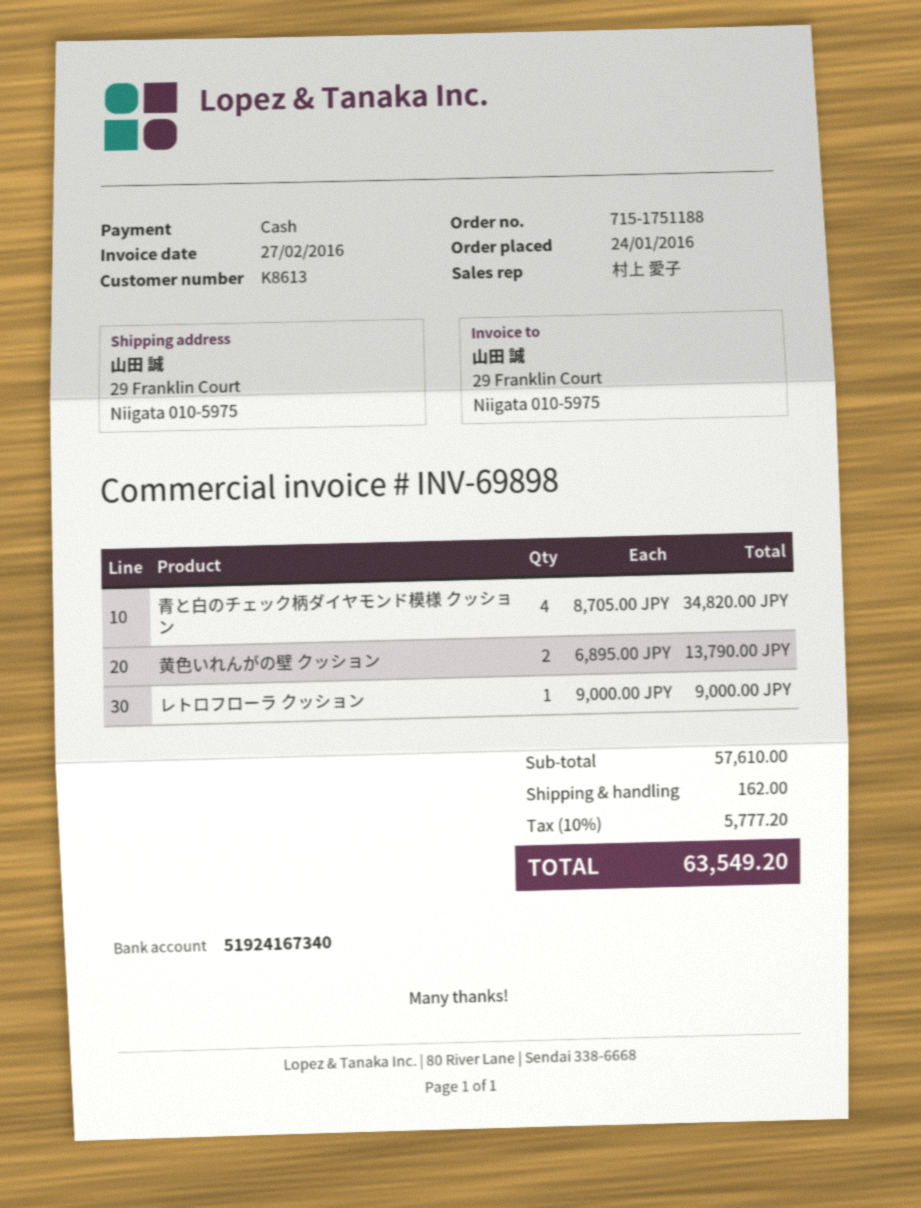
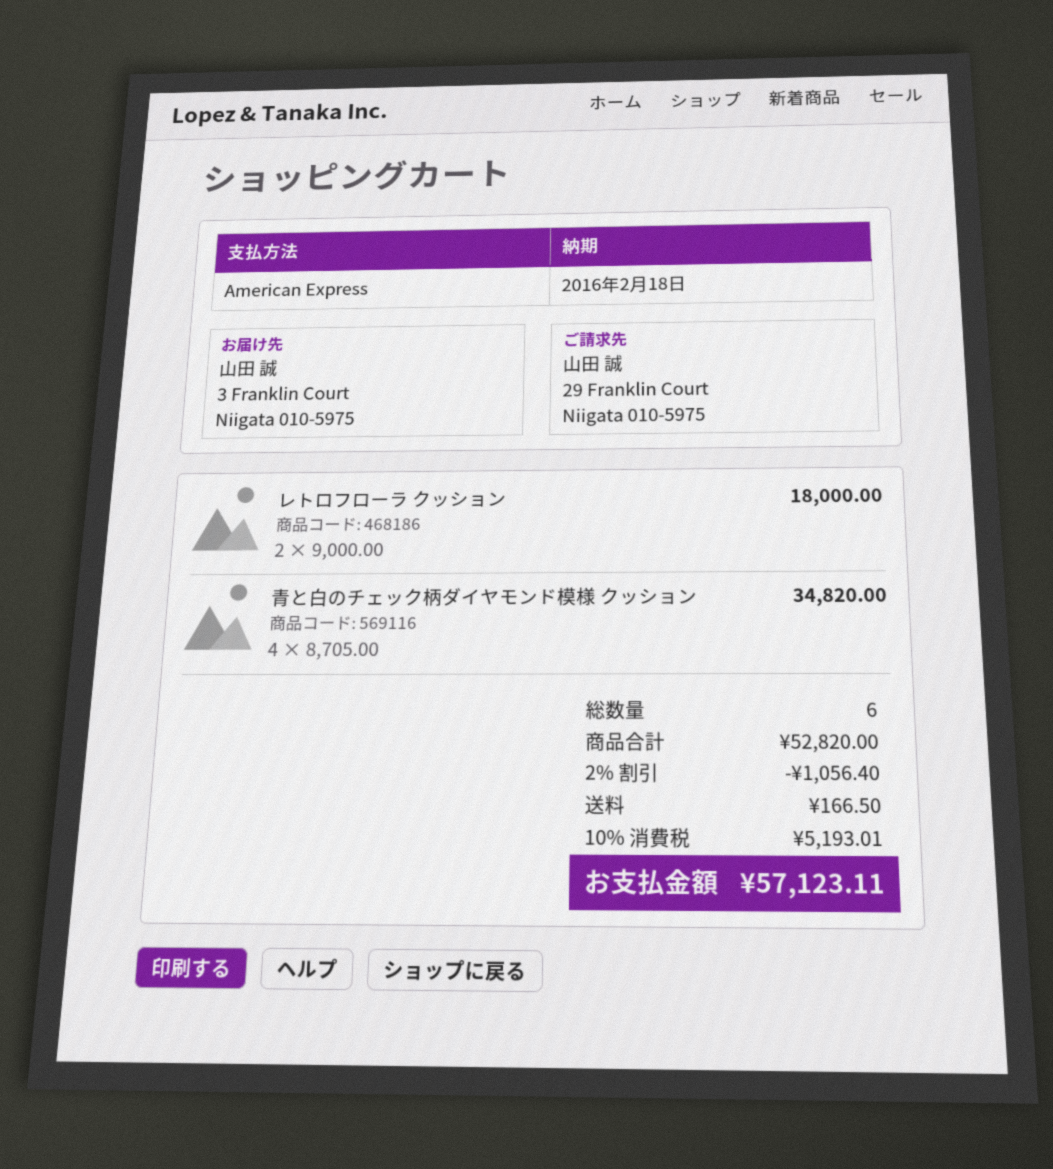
payment method: cash -> American Express
ship to: 29 Franklin Court, Niigata 010-5975 -> 3 Franklin Court, Niigata 010-5975
黄色いれんがの壁 クッション: 2 x 6895.00 = 13790.00 -> none
レトロフローラ クッション: 1 x 9000.00 = 9000.00 -> 2 x 9000.00 = 18000.00
subtotal: 57610.00 -> 52820.00
discount: none -> 2% = 1056.40
shipping: 162.00 -> 166.50
tax: 10% = 5777.20 -> 10% = 5193.01
total: 63549.20 -> 57123.11

